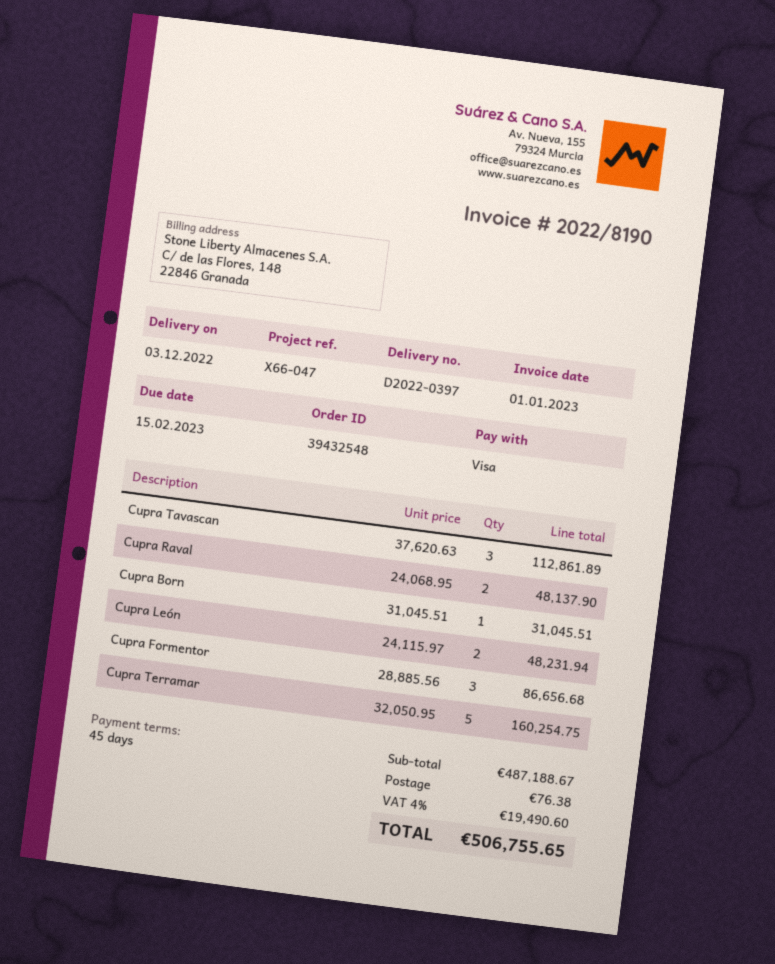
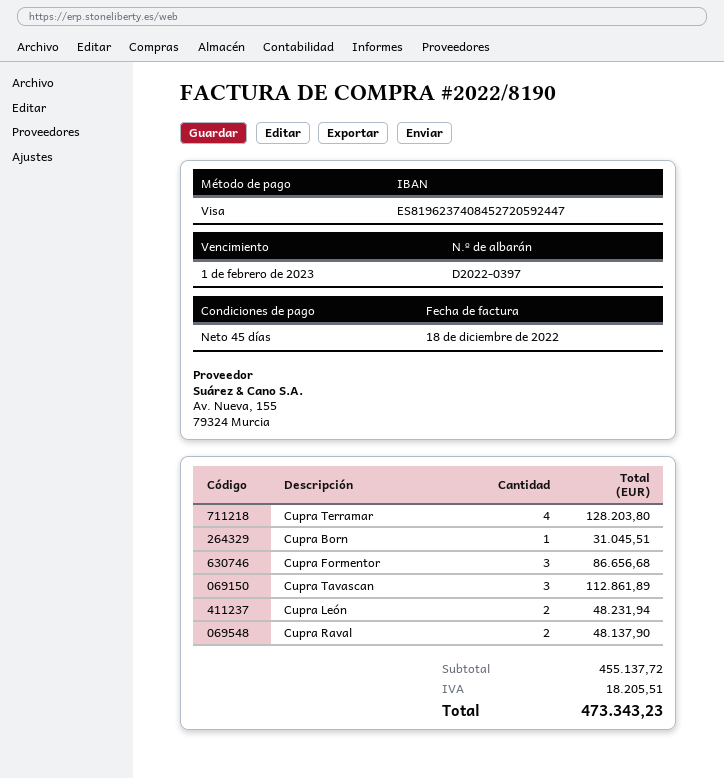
invoice date: 2023-01-01 -> 2022-12-18
due date: 2023-02-15 -> 2023-02-01
Cupra Terramar: 5 for 160254.75 -> 4 for 128203.80
subtotal: 487188.67 -> 455137.72
shipping: 76.38 -> none
tax: 19490.60 -> 18205.51
total: 506755.65 -> 473343.23

